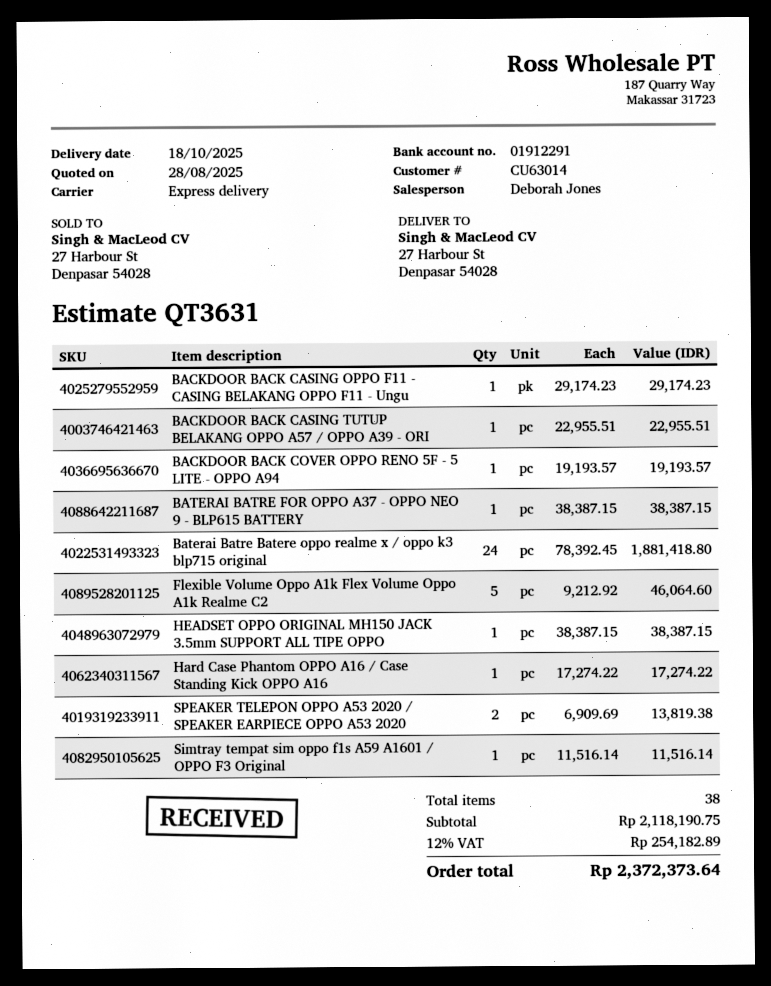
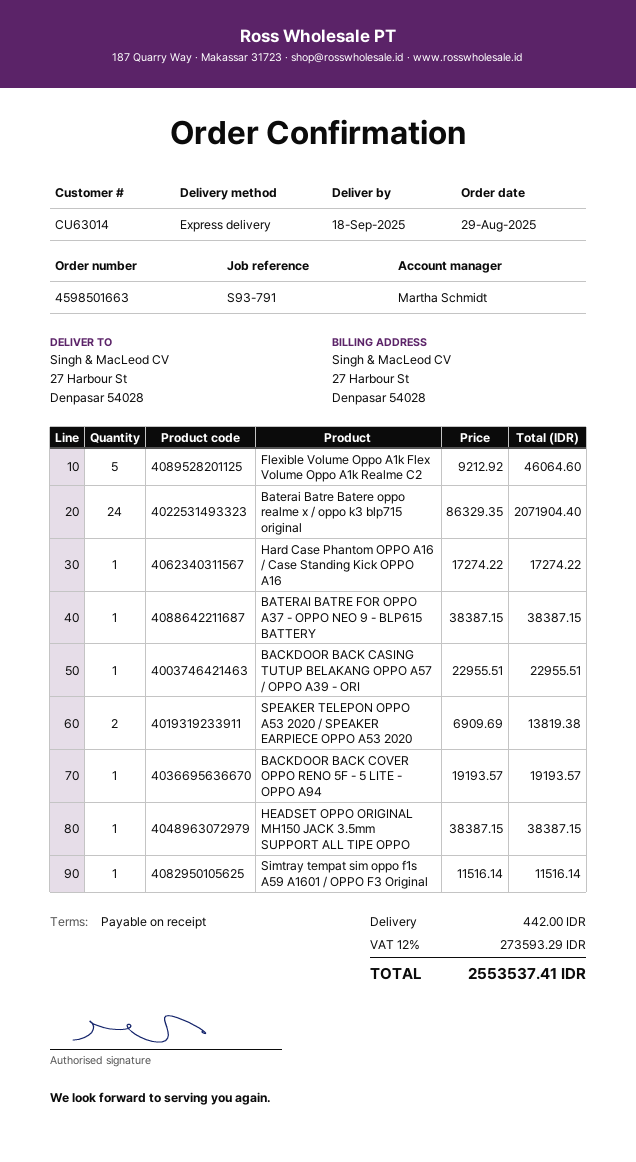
delivery date: 2025-10-18 -> 2025-09-18
sales rep: Deborah Jones -> Martha Schmidt
BACKDOOR BACK CASING OPPO F11 - CASING BELAKANG OPPO F11 - Ungu: 1 x 29174.23 = 29174.23 -> none
Baterai Batre Batere oppo realme x / oppo k3 blp715 original: 24 x 78392.45 = 1881418.80 -> 24 x 86329.35 = 2071904.40
shipping: none -> 442.00
tax: 12% = 254182.89 -> 12% = 273593.29
total: 2372373.64 -> 2553537.41

